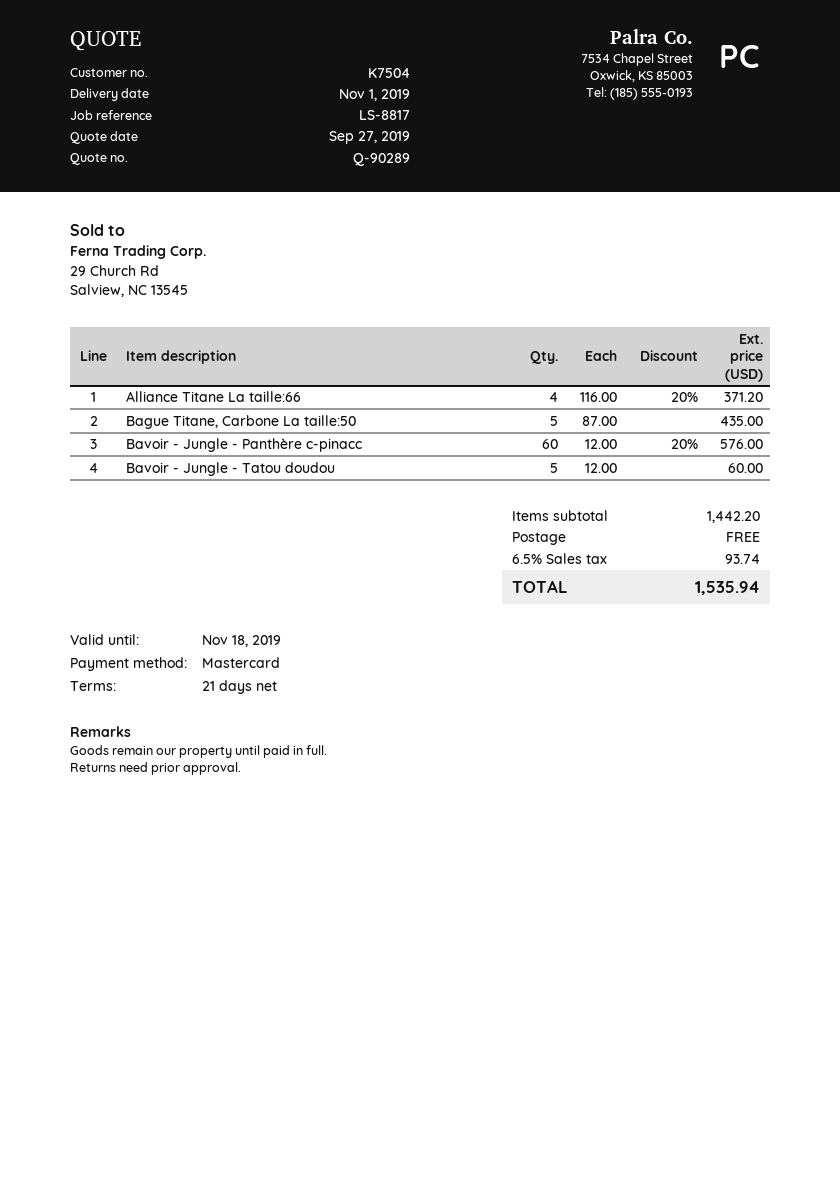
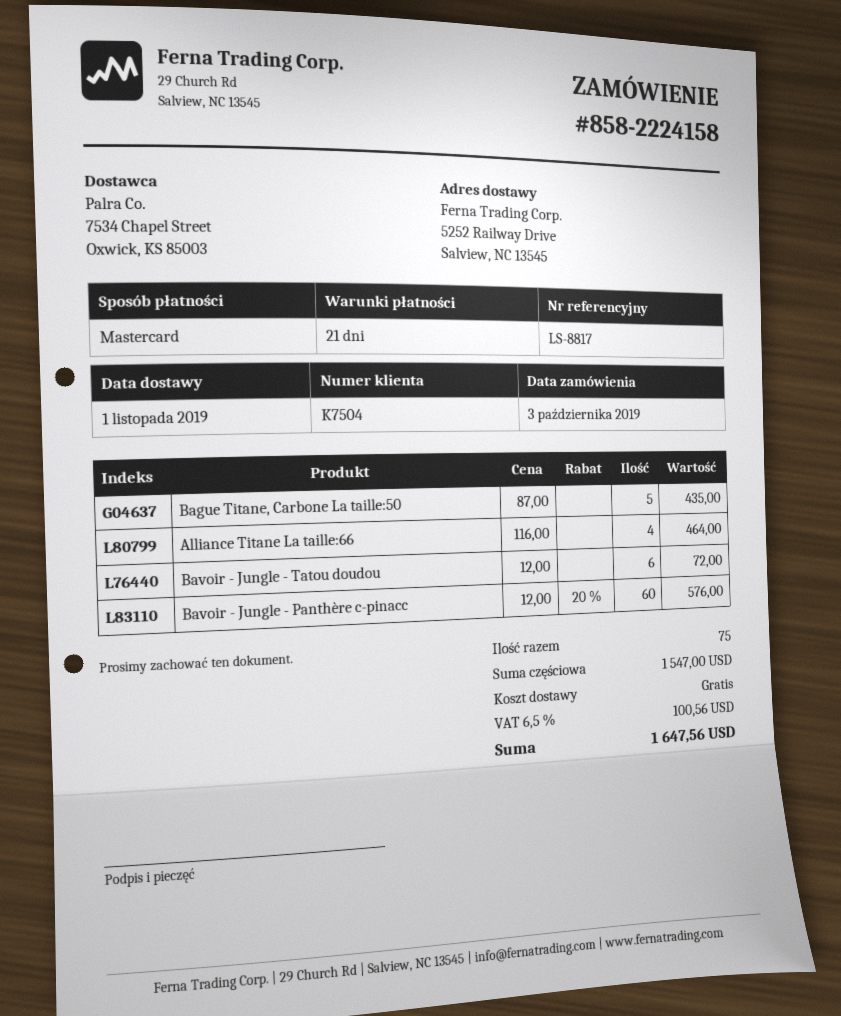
Alliance Titane La taille:66: 4 x 116.00 - 20% = 371.20 -> 4 x 116.00 = 464.00
Bavoir - Jungle - Tatou doudou: 5 x 12.00 = 60.00 -> 6 x 12.00 = 72.00
subtotal: 1442.20 -> 1547.00
tax: 6.5% = 93.74 -> 6.5% = 100.56
total: 1535.94 -> 1647.56

